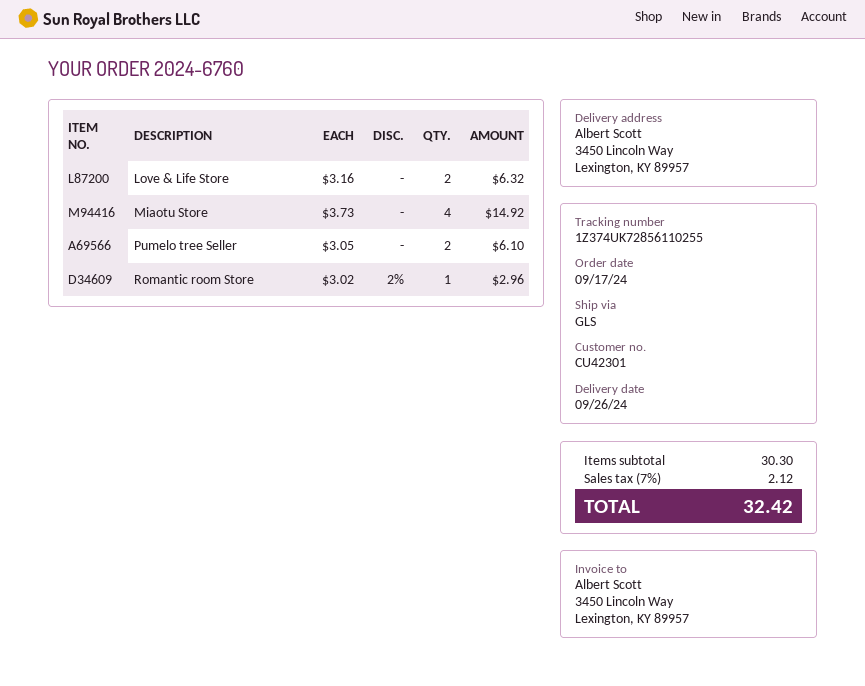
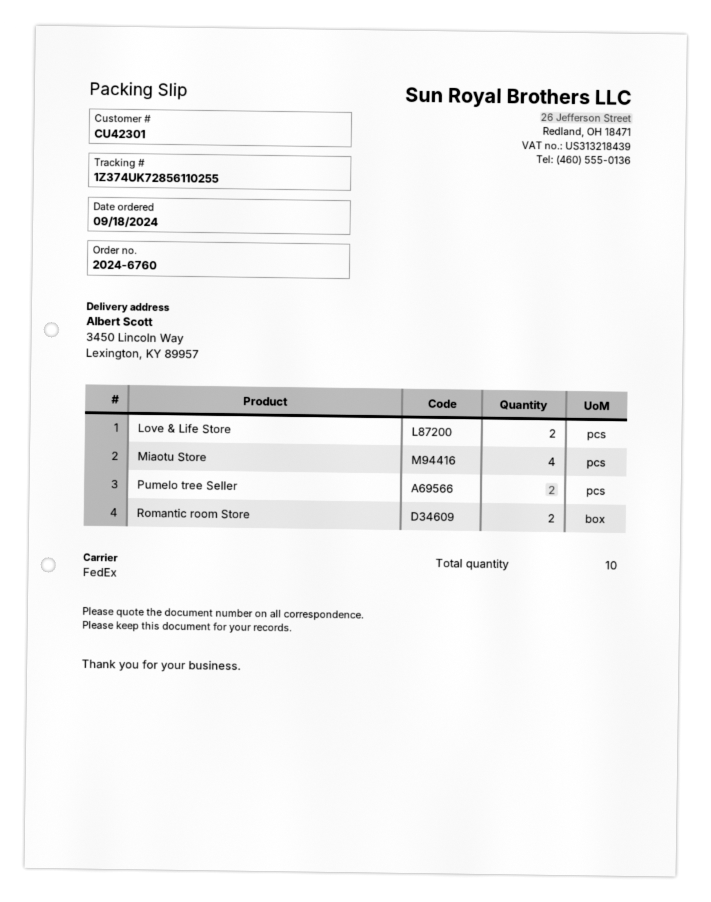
order date: 2024-09-17 -> 2024-09-18
shipping method: GLS -> FedEx
Romantic room Store: 1 -> 2

